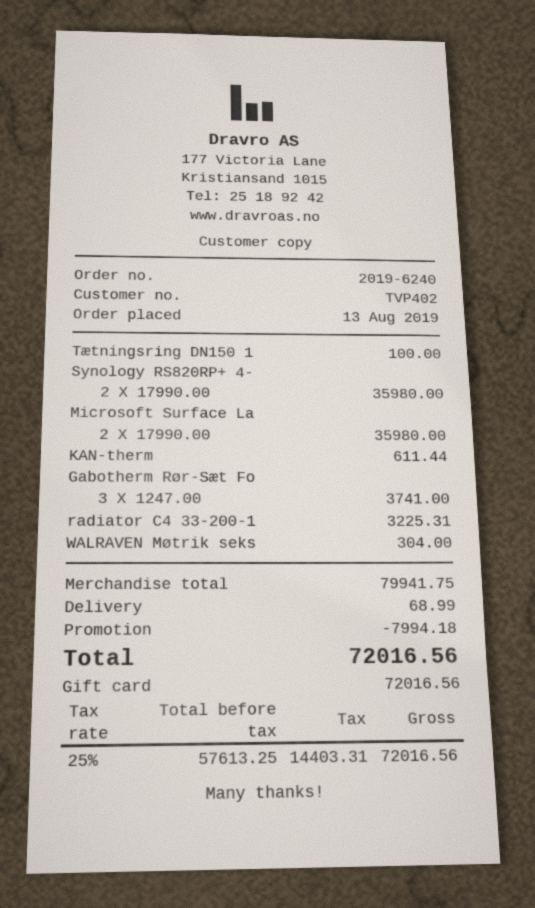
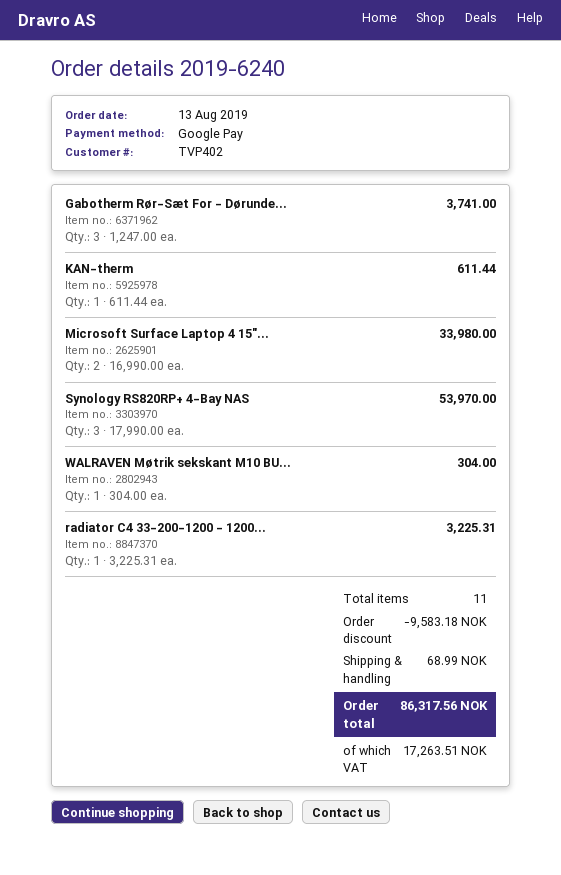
payment method: gift card -> Google Pay
Tætningsring DN150 1: 1 x 100.00 = 100.00 -> none
Synology RS820RP+ 4-: 2 x 17990.00 = 35980.00 -> 3 x 17990.00 = 53970.00
Microsoft Surface La: 2 x 17990.00 = 35980.00 -> 2 x 16990.00 = 33980.00
discount: 7994.18 -> 9583.18
tax: 14403.31 -> 17263.51
total: 72016.56 -> 86317.56

